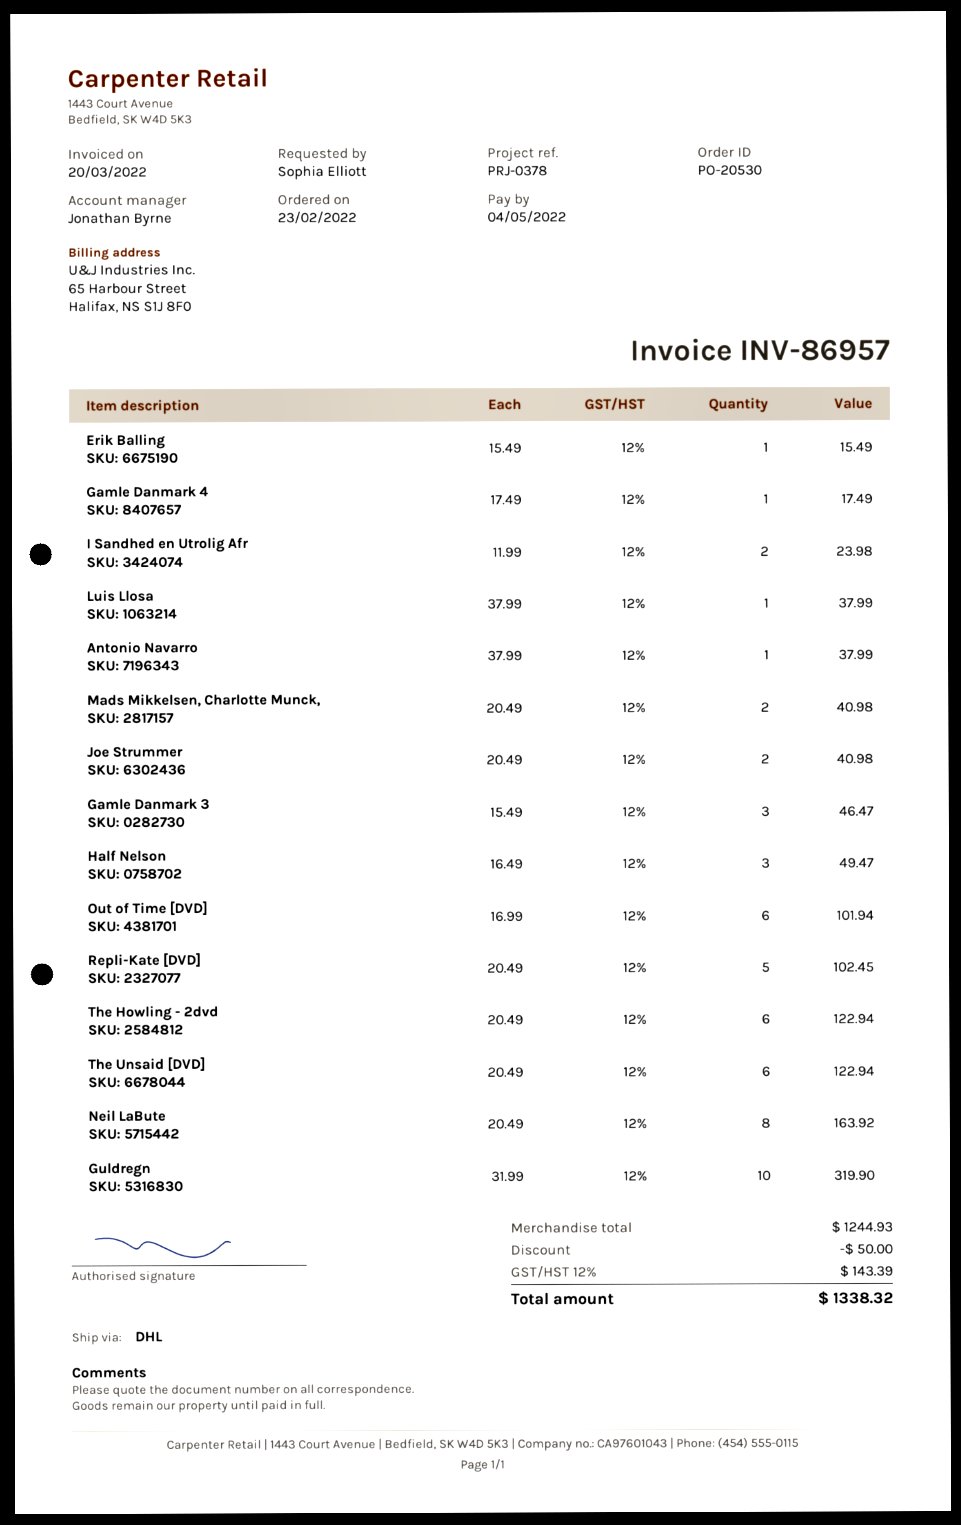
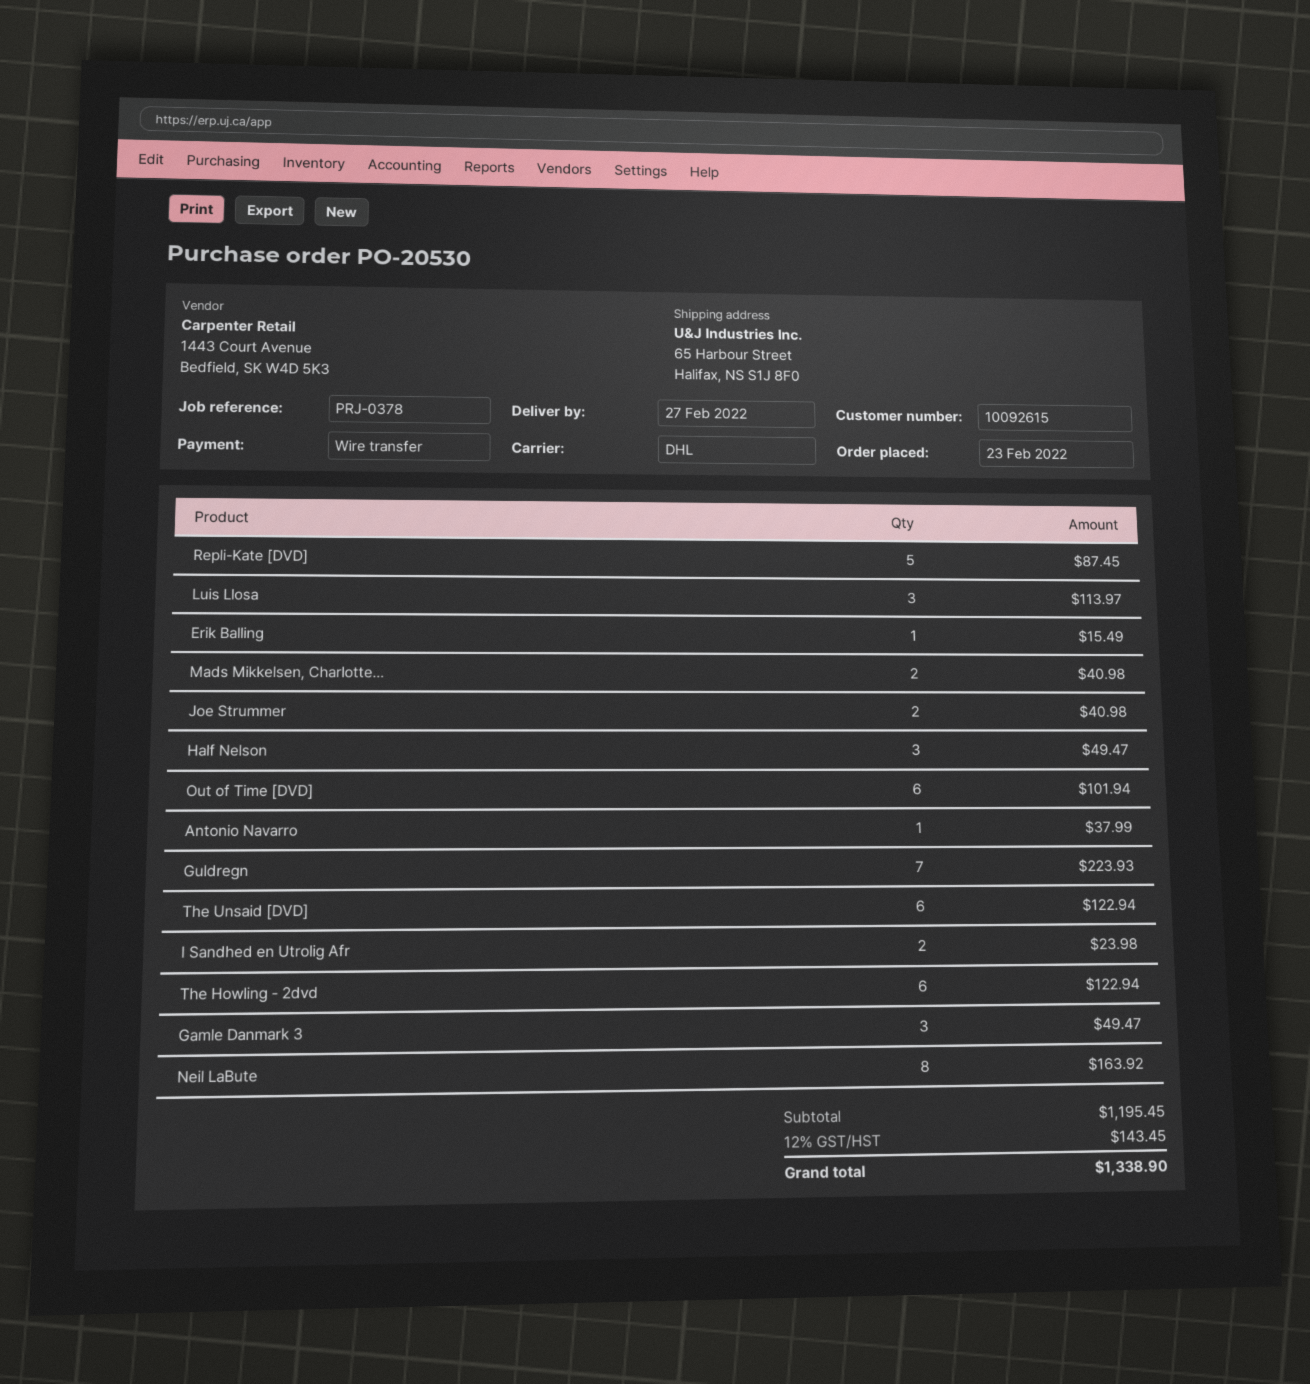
Gamle Danmark 4: 1 for 17.49 -> none
Luis Llosa: 1 for 37.99 -> 3 for 113.97
Gamle Danmark 3: 3 for 46.47 -> 3 for 49.47
Repli-Kate [DVD]: 5 for 102.45 -> 5 for 87.45
Guldregn: 10 for 319.90 -> 7 for 223.93
subtotal: 1244.93 -> 1195.45
discount: 50.00 -> none
tax: 12% = 143.39 -> 12% = 143.45
total: 1338.32 -> 1338.90

